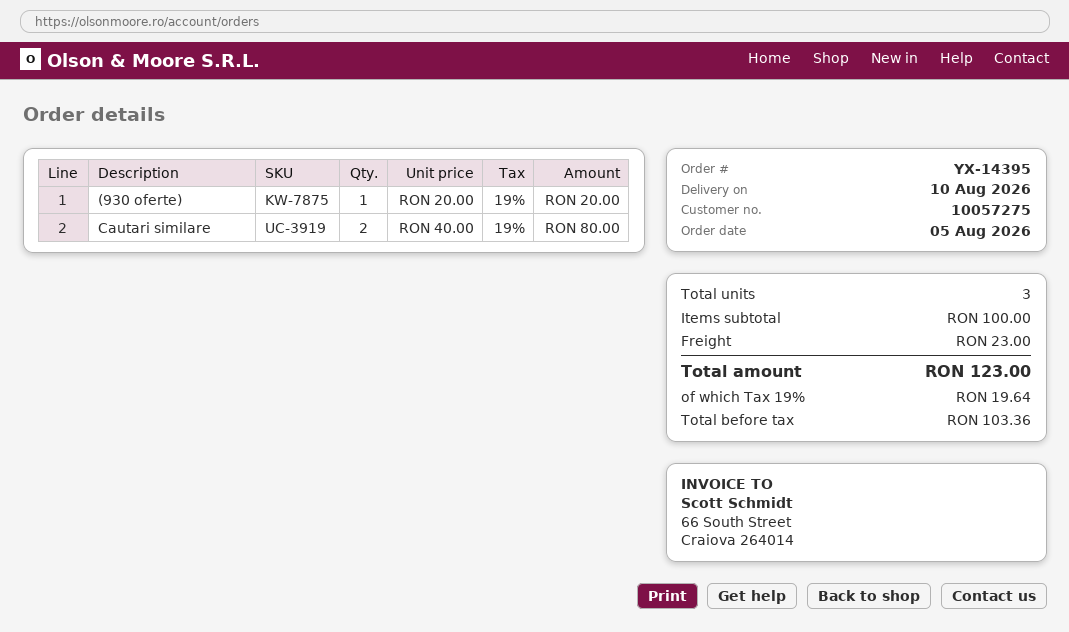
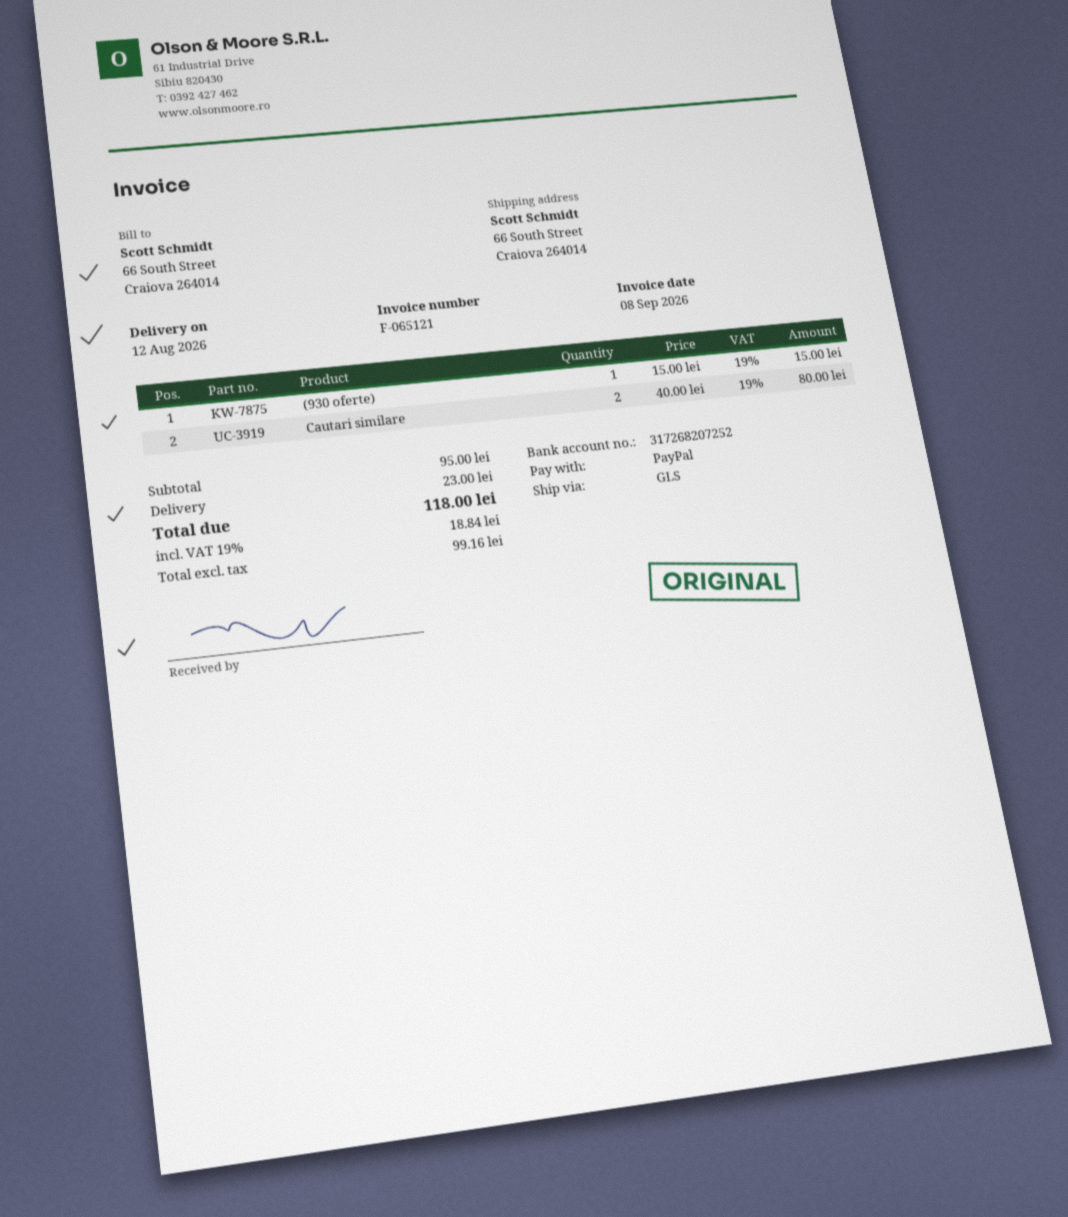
delivery date: 2026-08-10 -> 2026-08-12
(930 oferte): 1 x 20.00 = 20.00 -> 1 x 15.00 = 15.00
subtotal: 100.00 -> 95.00
net: 103.36 -> 99.16
tax: 19% = 19.64 -> 19% = 18.84
total: 123.00 -> 118.00

